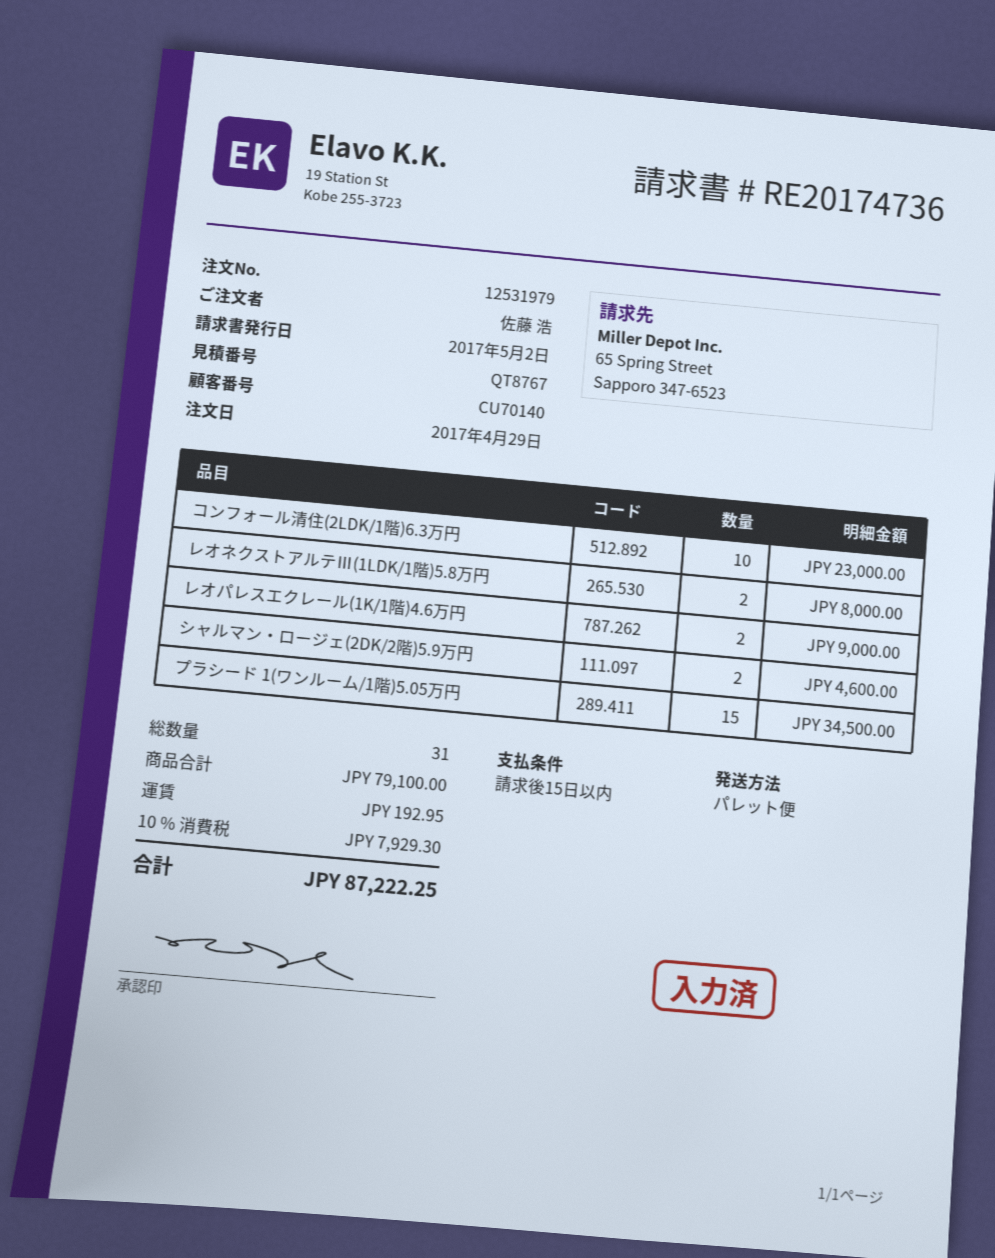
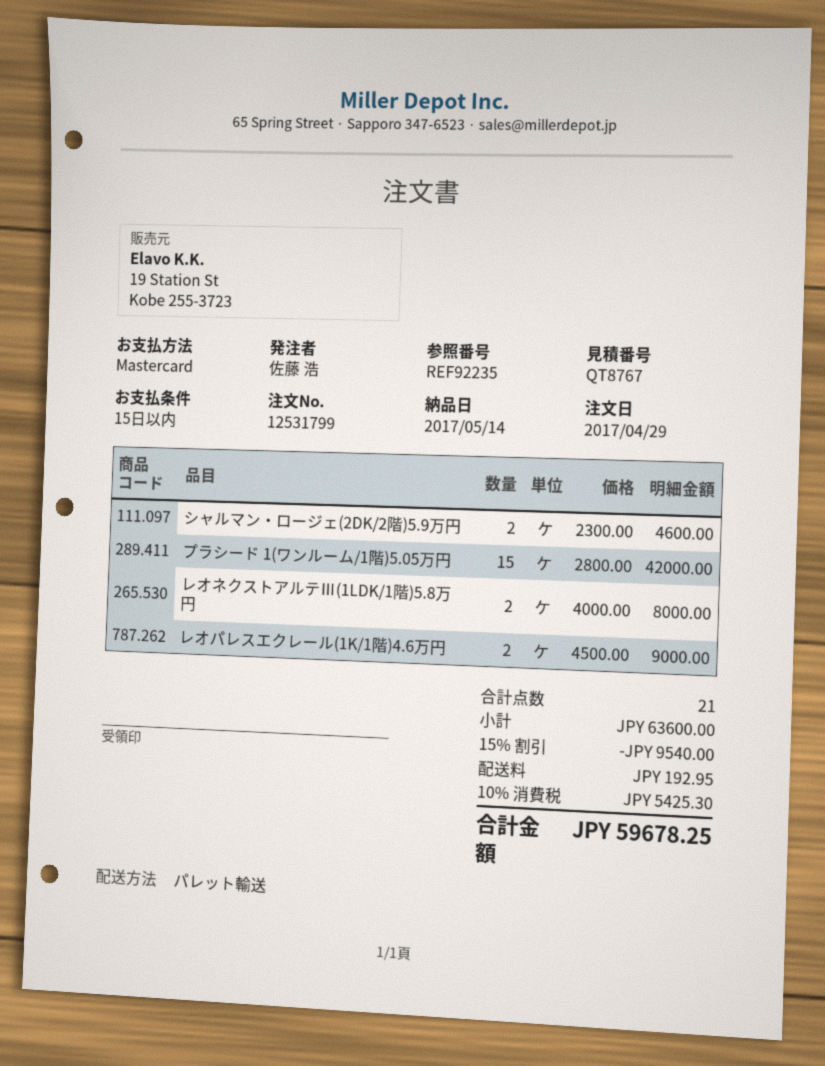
order number: 12531979 -> 12531799
コンフォール清住(2LDK/1階)6.3万円: 10 for 23000.00 -> none
プラシード 1(ワンルーム/1階)5.05万円: 15 for 34500.00 -> 15 for 42000.00
total quantity: 31 -> 21
subtotal: 79100.00 -> 63600.00
discount: none -> 15% = 9540.00
tax: 10% = 7929.30 -> 10% = 5425.30
total: 87222.25 -> 59678.25

